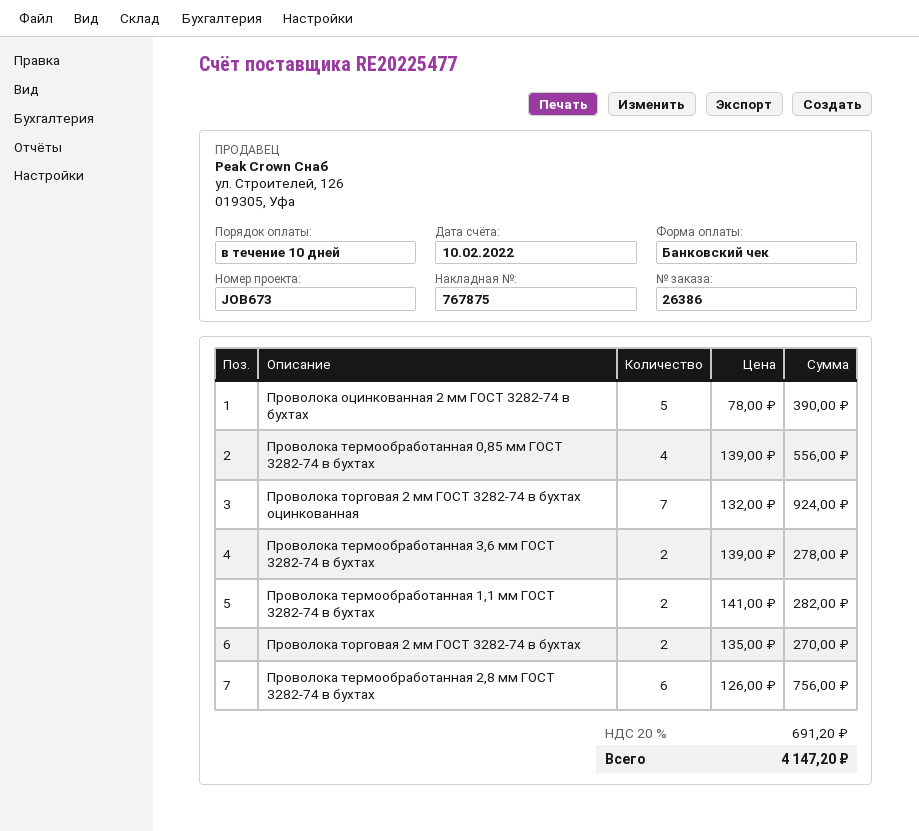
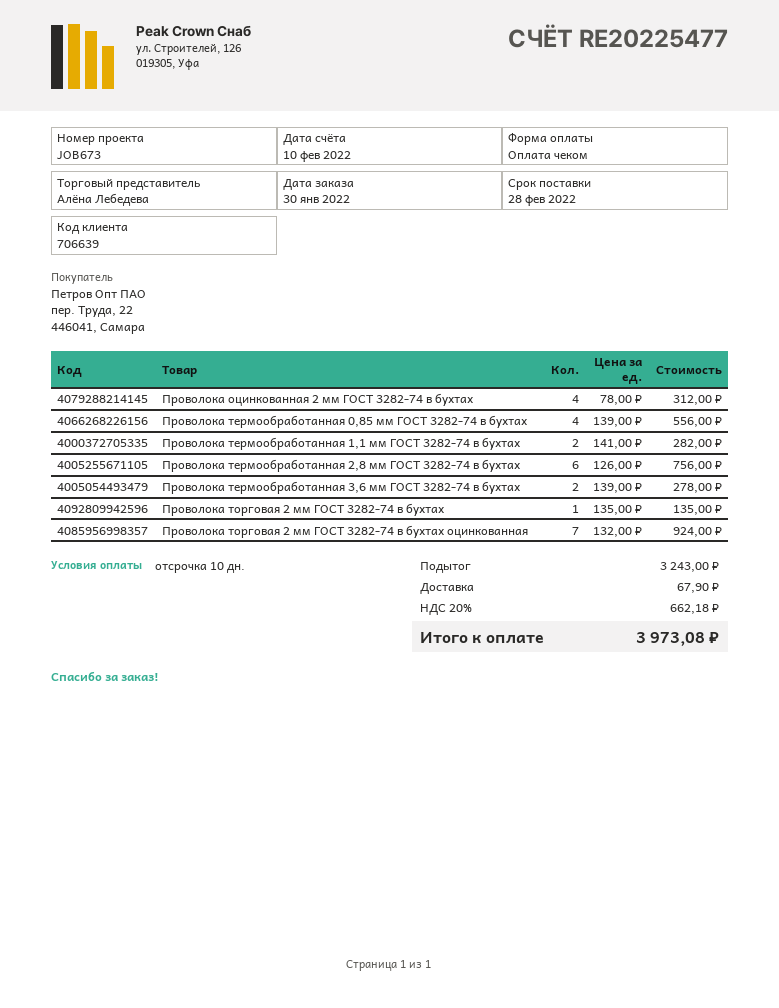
Проволока оцинкованная 2 мм ГОСТ 3282-74 в бухтах: 5 x 78.00 = 390.00 -> 4 x 78.00 = 312.00
Проволока торговая 2 мм ГОСТ 3282-74 в бухтах: 2 x 135.00 = 270.00 -> 1 x 135.00 = 135.00
shipping: none -> 67.90
tax: 20% = 691.20 -> 20% = 662.18
total: 4147.20 -> 3973.08

